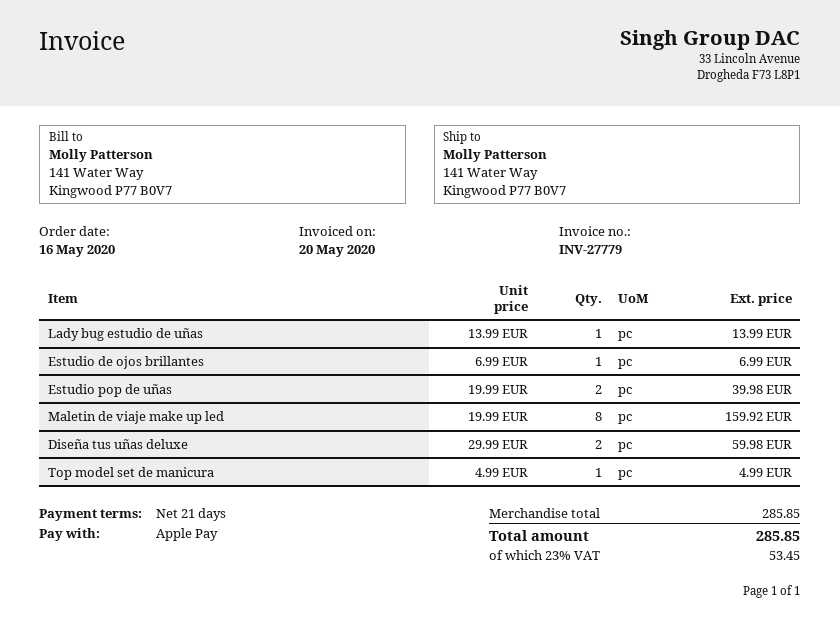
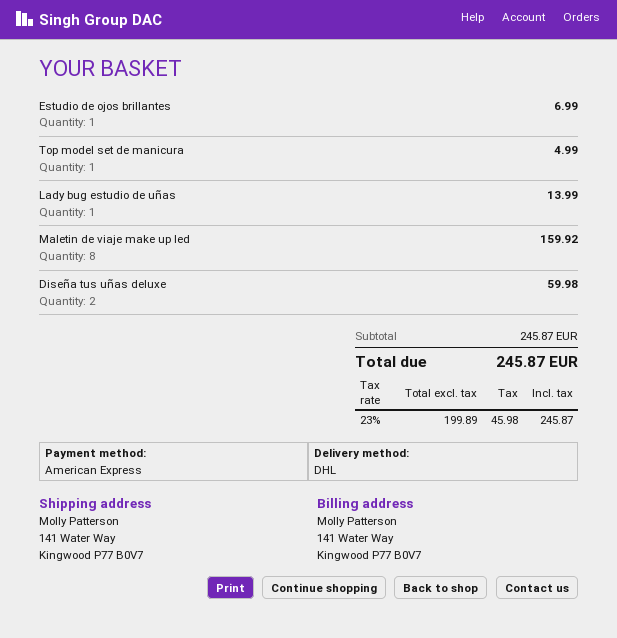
payment method: Apple Pay -> American Express
Estudio pop de uñas: 2 for 39.98 -> none
subtotal: 285.85 -> 245.87
tax: 23% = 53.45 -> 23% = 45.98
total: 285.85 -> 245.87

